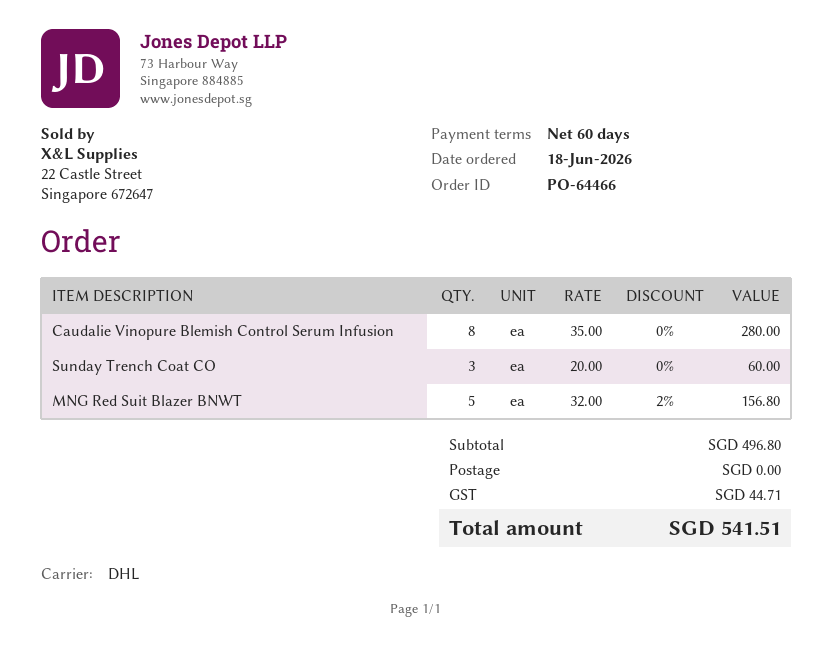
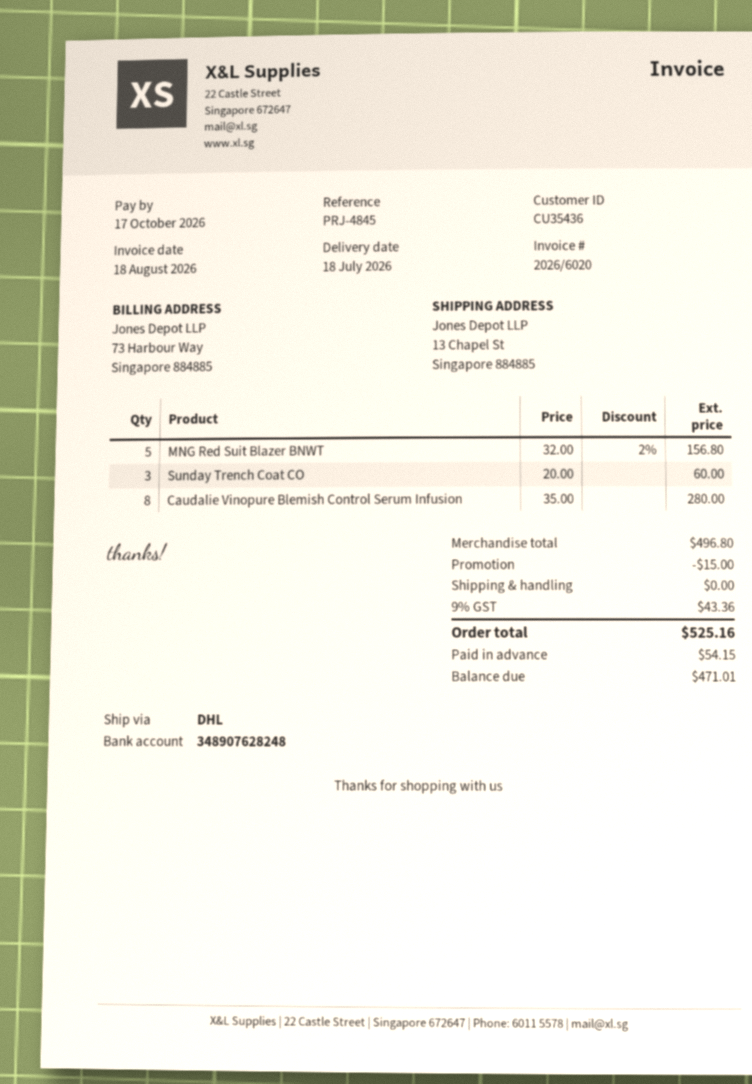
discount: none -> 15.00
tax: 44.71 -> 43.36
total: 541.51 -> 525.16

